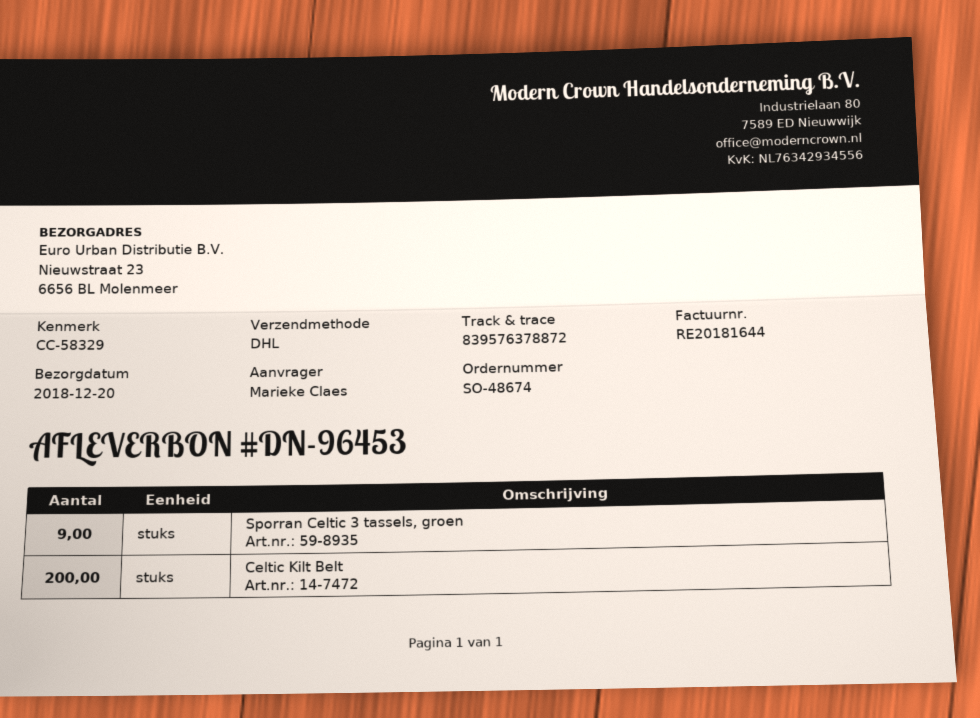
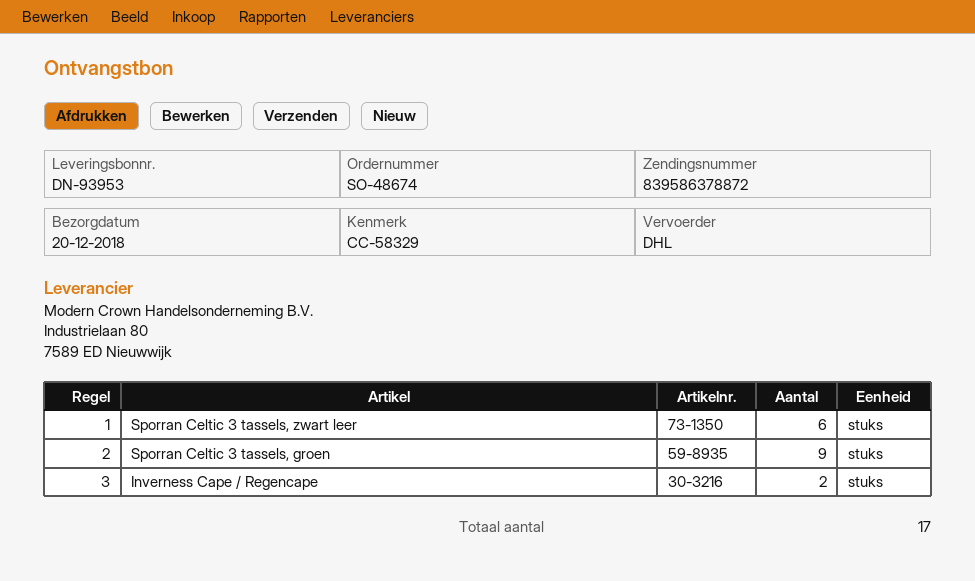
delivery note number: DN-96453 -> DN-93953
tracking number: 839576378872 -> 839586378872
Celtic Kilt Belt: 200 -> none
Sporran Celtic 3 tassels, zwart leer: none -> 6
Inverness Cape / Regencape: none -> 2

